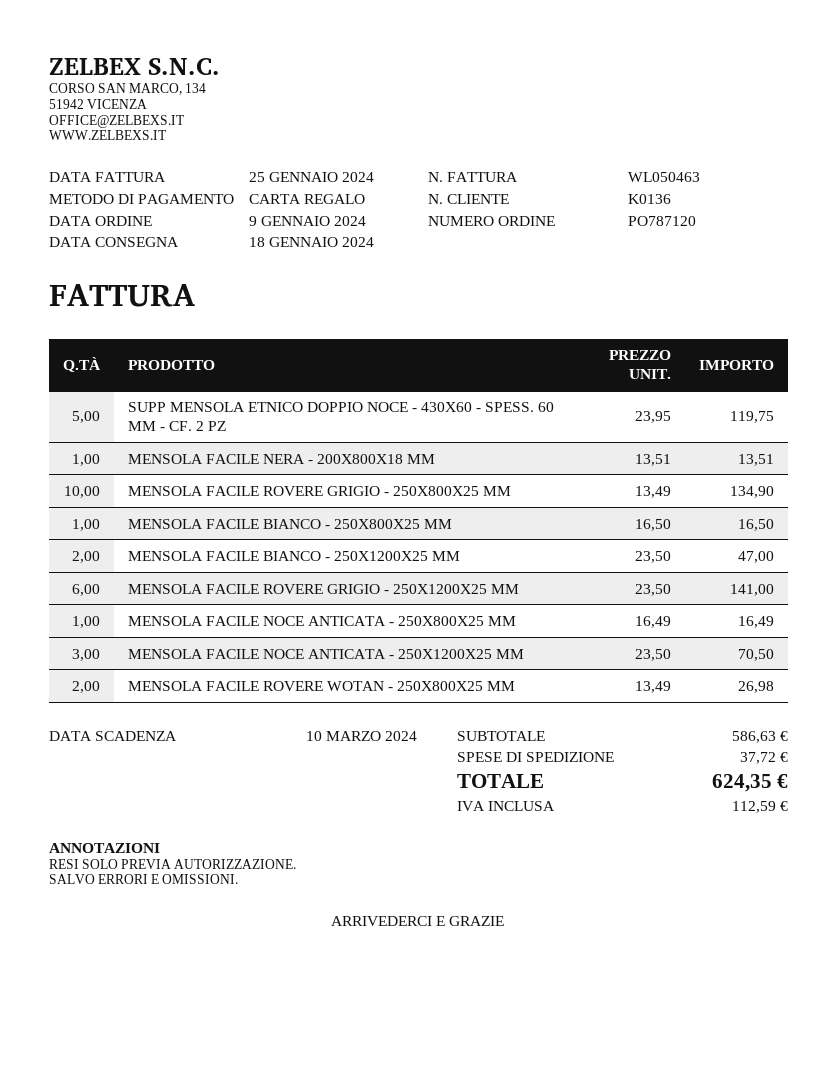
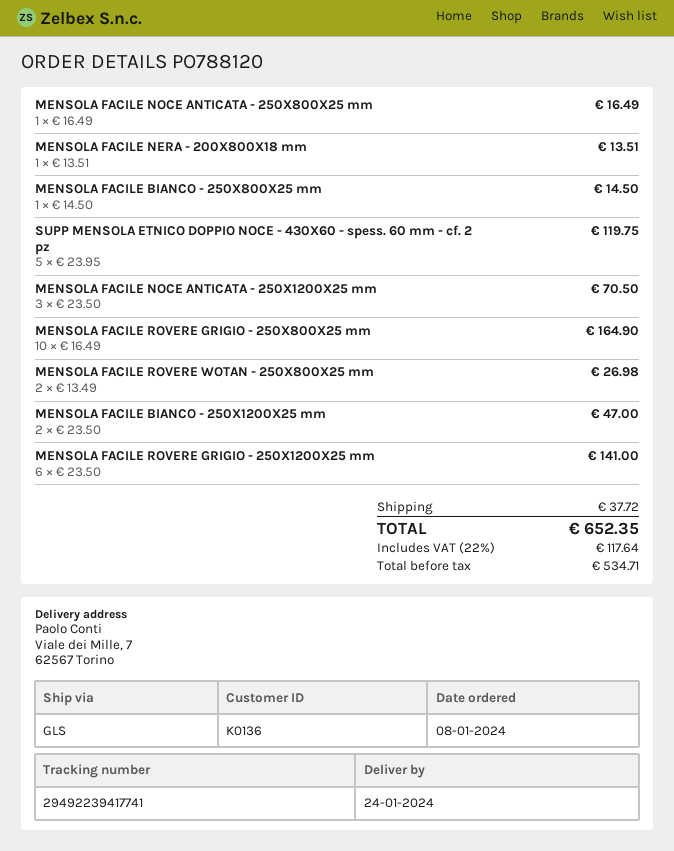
order number: PO787120 -> PO788120
order date: 2024-01-09 -> 2024-01-08
delivery date: 2024-01-18 -> 2024-01-24
MENSOLA FACILE ROVERE GRIGIO - 250X800X25 MM: 10 x 13.49 = 134.90 -> 10 x 16.49 = 164.90
MENSOLA FACILE BIANCO - 250X800X25 MM: 1 x 16.50 = 16.50 -> 1 x 14.50 = 14.50
tax: 112.59 -> 117.64
total: 624.35 -> 652.35

